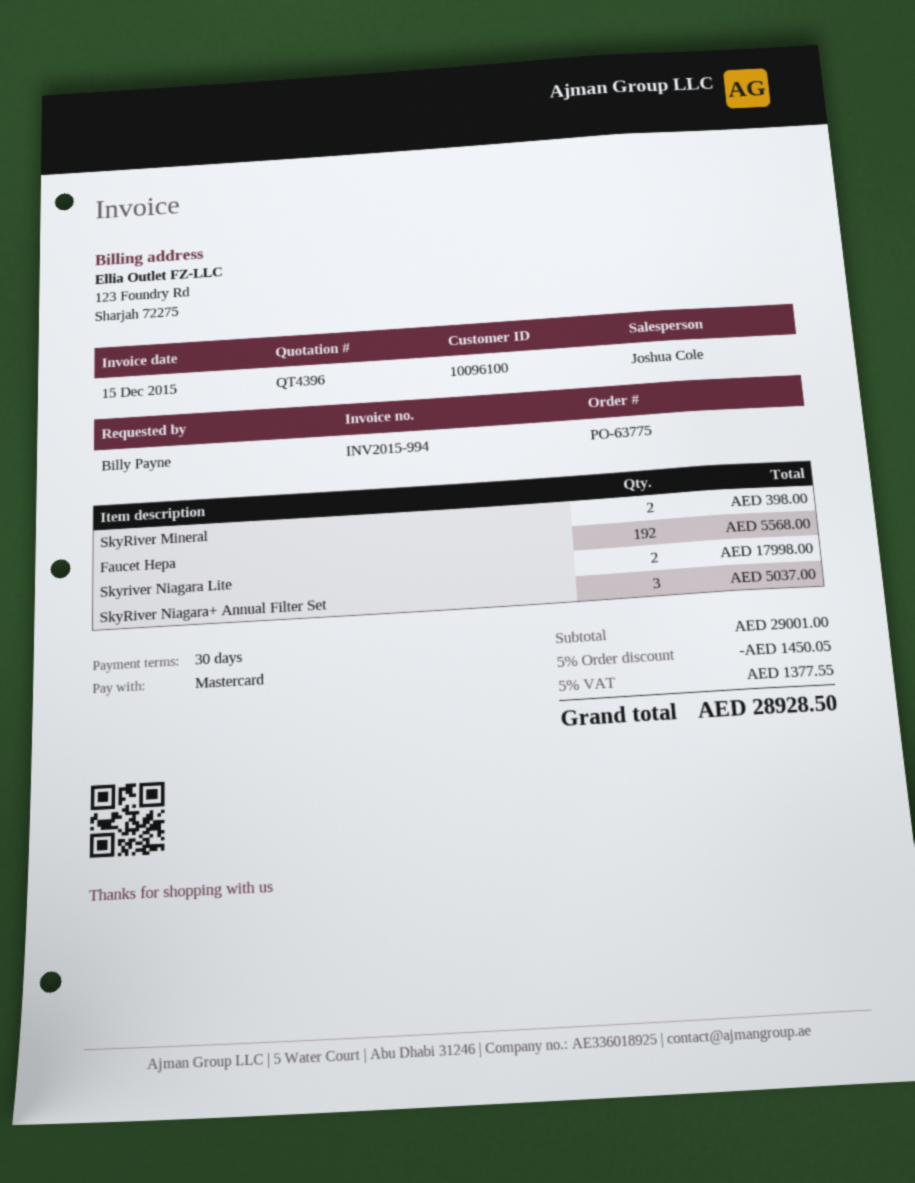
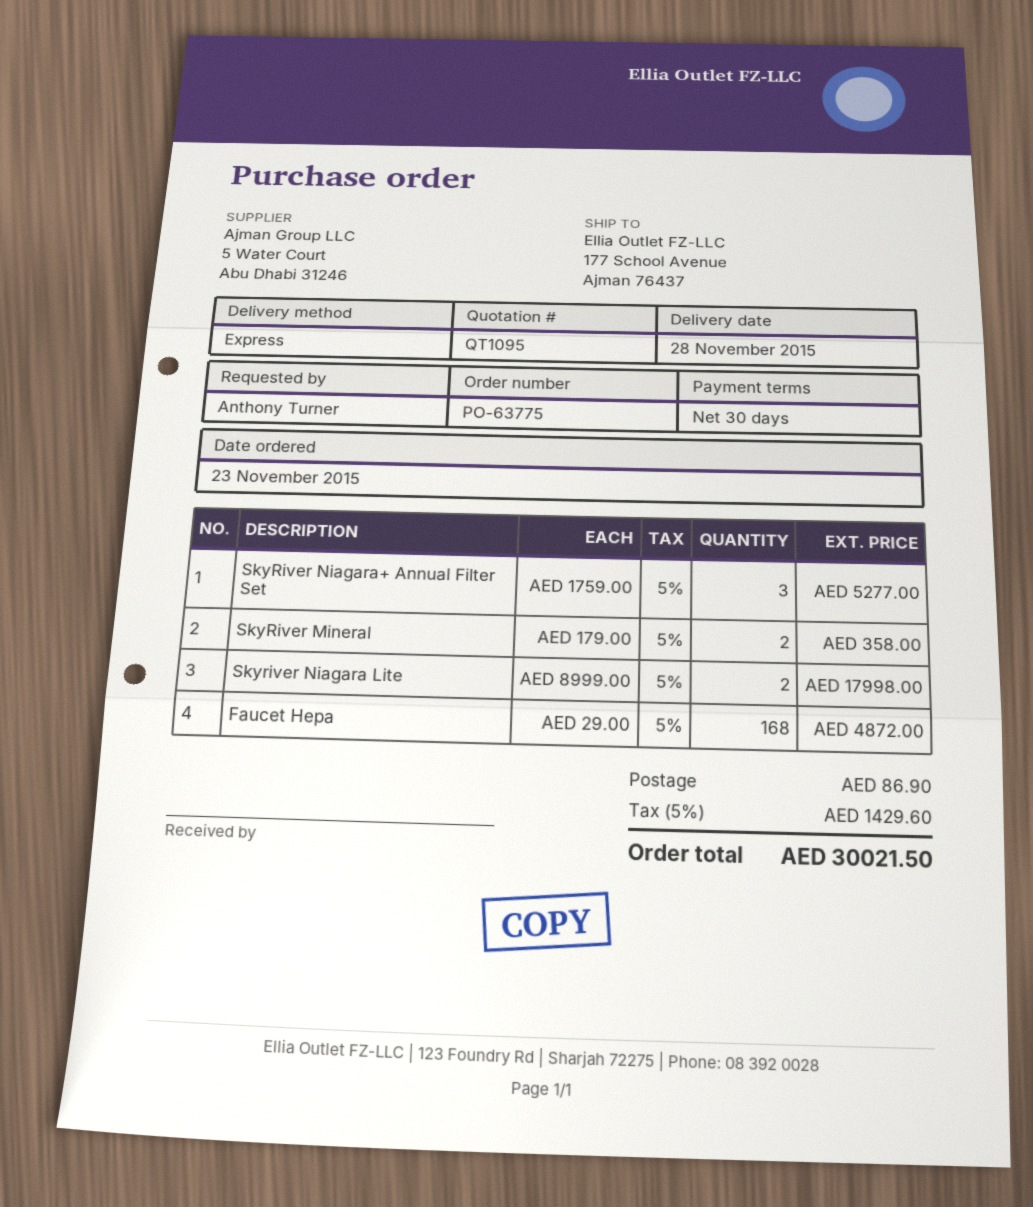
quote number: QT4396 -> QT1095
ordered by: Billy Payne -> Anthony Turner
SkyRiver Mineral: 2 for 398.00 -> 2 for 358.00
Faucet Hepa: 192 for 5568.00 -> 168 for 4872.00
SkyRiver Niagara+ Annual Filter Set: 3 for 5037.00 -> 3 for 5277.00
discount: 5% = 1450.05 -> none
shipping: none -> 86.90
tax: 5% = 1377.55 -> 5% = 1429.60
total: 28928.50 -> 30021.50

